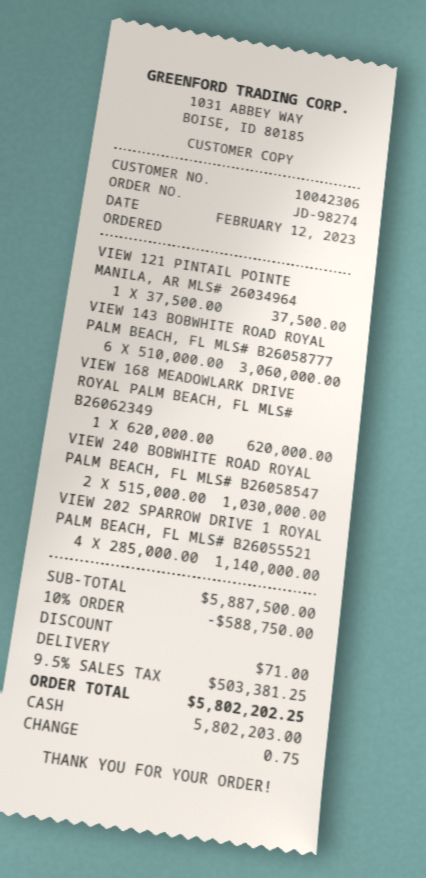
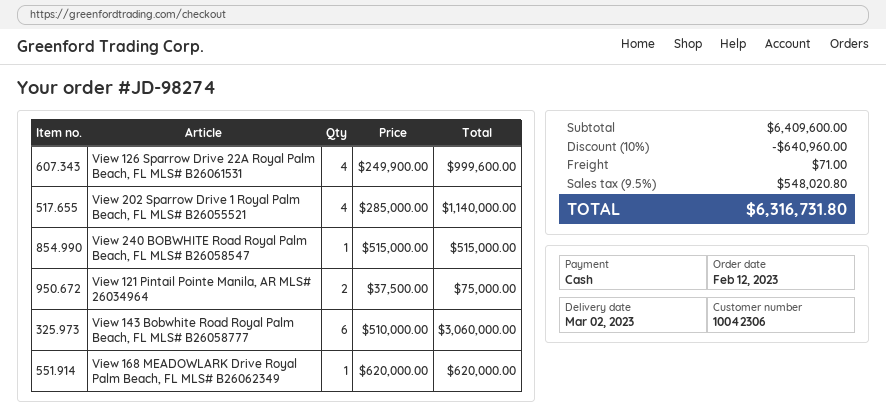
VIEW 121 PINTAIL POINTE MANILA, AR MLS# 26034964: 1 x 37500.00 = 37500.00 -> 2 x 37500.00 = 75000.00
VIEW 240 BOBWHITE ROAD ROYAL PALM BEACH, FL MLS# B26058547: 2 x 515000.00 = 1030000.00 -> 1 x 515000.00 = 515000.00
View 126 Sparrow Drive 22A Royal Palm Beach, FL MLS# B26061531: none -> 4 x 249900.00 = 999600.00
subtotal: 5887500.00 -> 6409600.00
discount: 10% = 588750.00 -> 10% = 640960.00
tax: 9.5% = 503381.25 -> 9.5% = 548020.80
total: 5802202.25 -> 6316731.80

